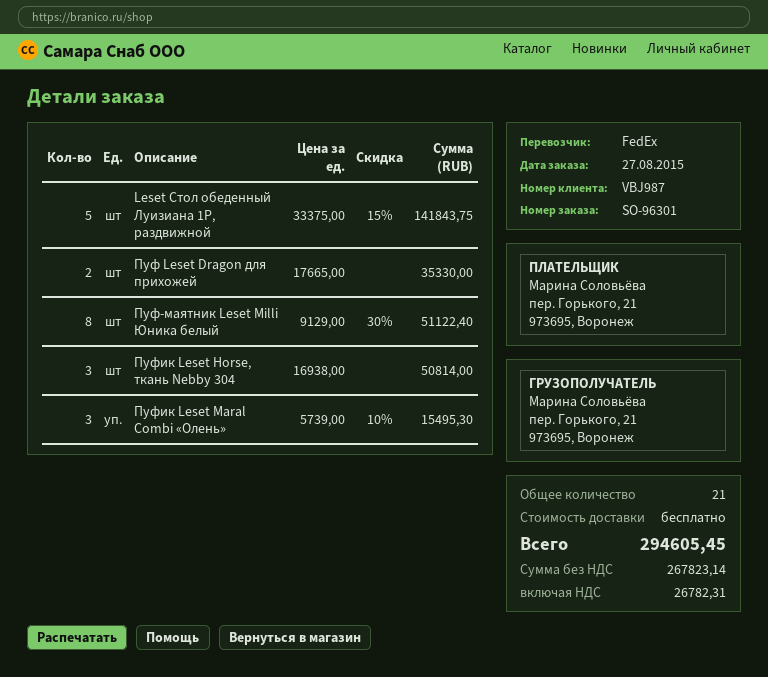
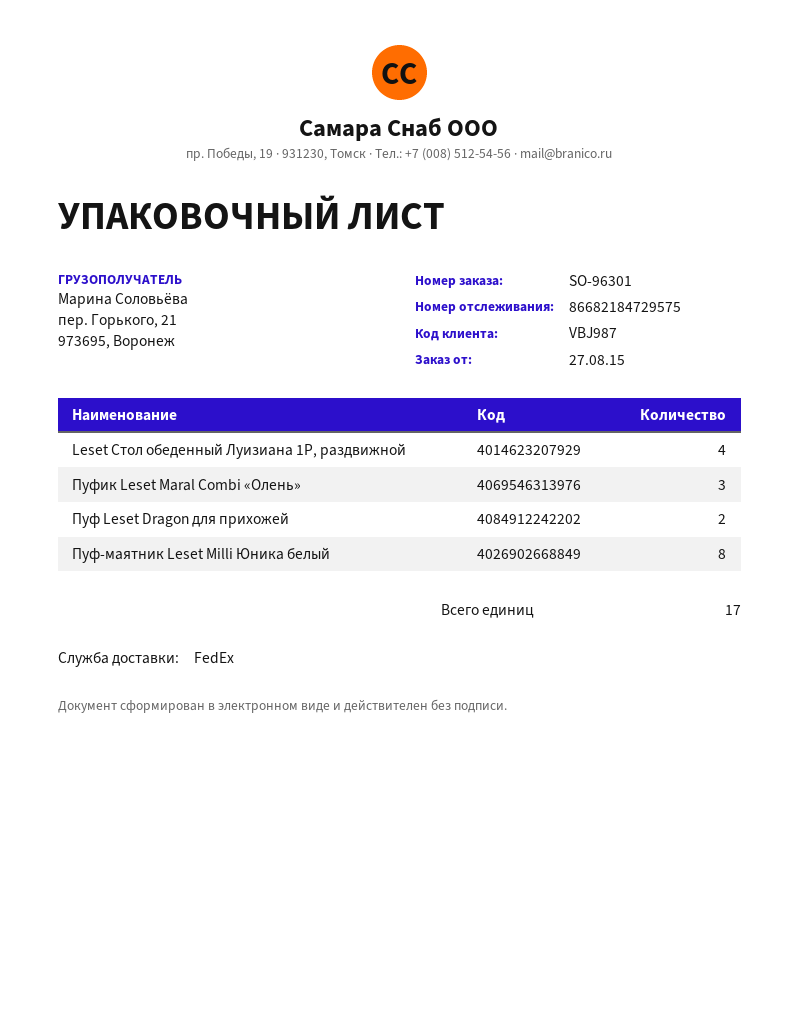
Leset Стол обеденный Луизиана 1Р, раздвижной: 5 -> 4
Пуфик Leset Horse, ткань Nebby 304: 3 -> none
total quantity: 21 -> 17

